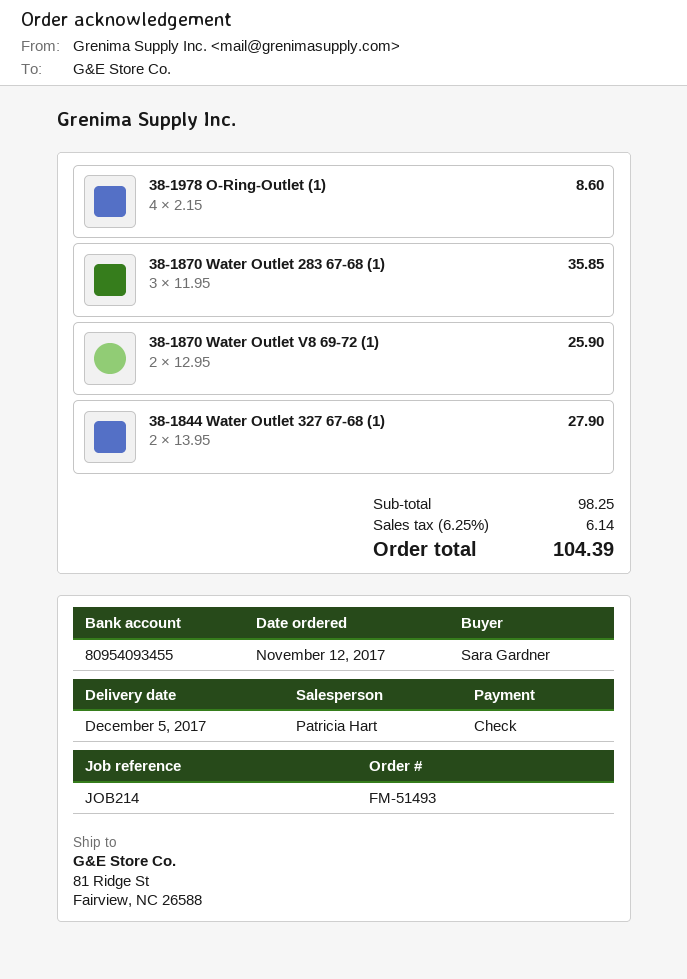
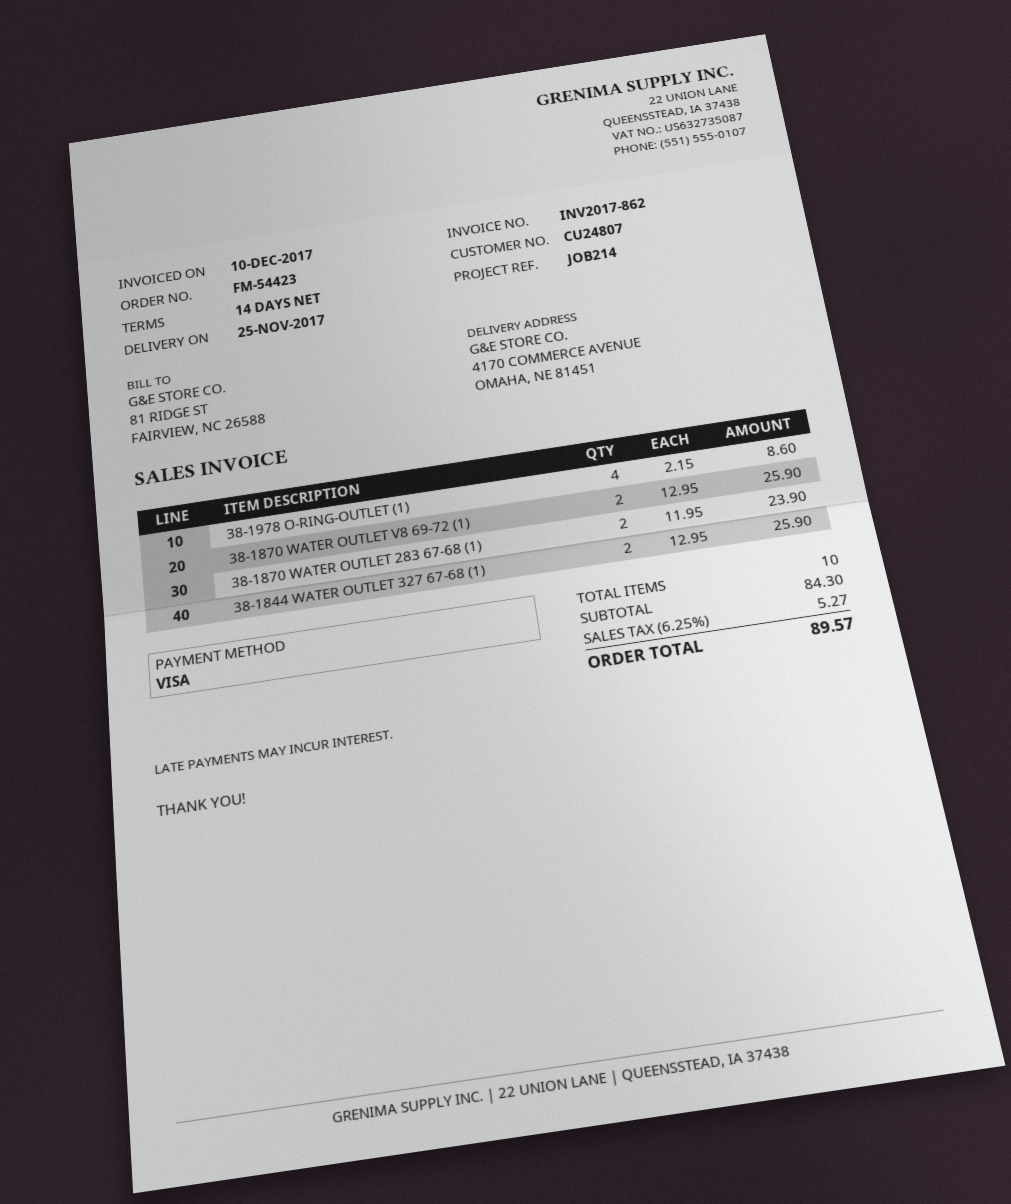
order number: FM-51493 -> FM-54423
delivery date: 2017-12-05 -> 2017-11-25
payment method: cheque -> Visa
ship to: 81 Ridge St, Fairview, NC 26588 -> 4170 COMMERCE AVENUE, OMAHA, NE 81451
38-1870 Water Outlet 283 67-68 (1): 3 x 11.95 = 35.85 -> 2 x 11.95 = 23.90
38-1844 Water Outlet 327 67-68 (1): 2 x 13.95 = 27.90 -> 2 x 12.95 = 25.90
subtotal: 98.25 -> 84.30
tax: 6.25% = 6.14 -> 6.25% = 5.27
total: 104.39 -> 89.57

